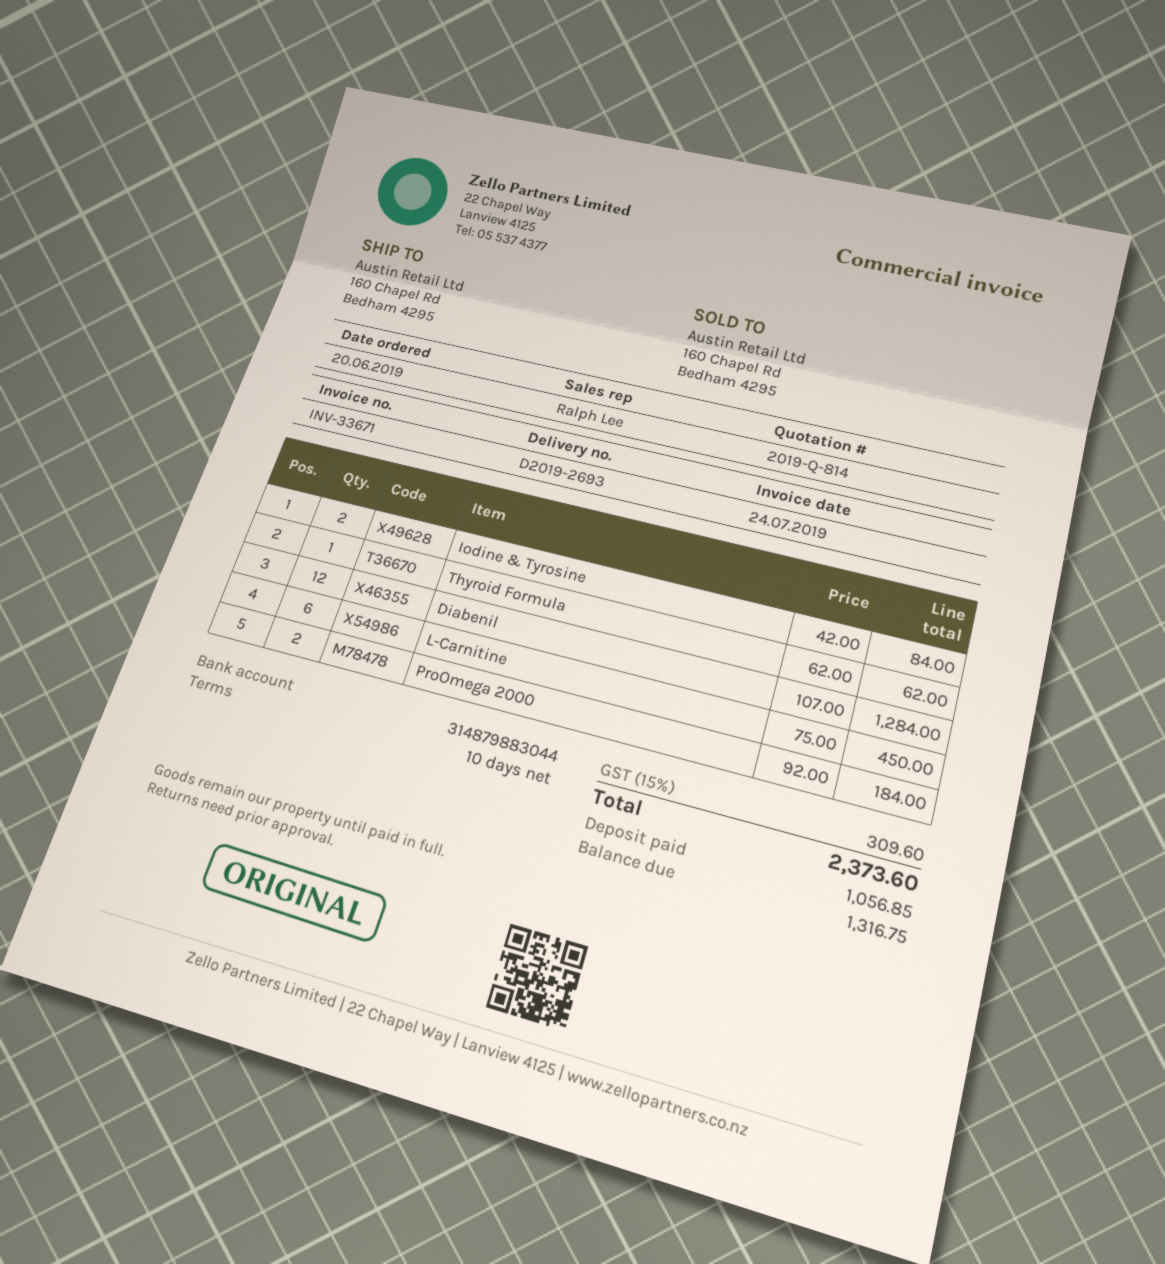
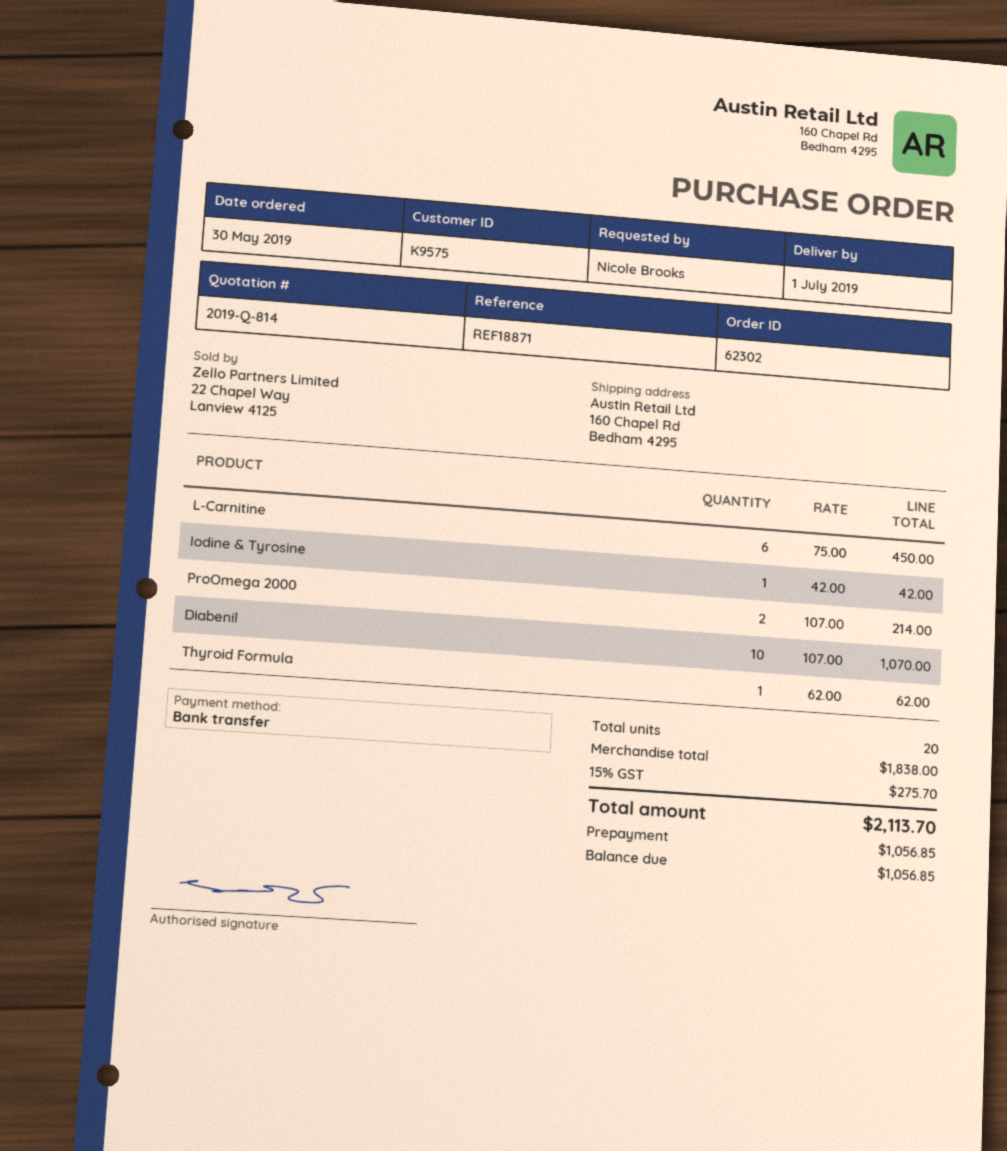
order date: 2019-06-20 -> 2019-05-30
Iodine & Tyrosine: 2 x 42.00 = 84.00 -> 1 x 42.00 = 42.00
Diabenil: 12 x 107.00 = 1284.00 -> 10 x 107.00 = 1070.00
ProOmega 2000: 2 x 92.00 = 184.00 -> 2 x 107.00 = 214.00
tax: 15% = 309.60 -> 15% = 275.70
total: 2373.60 -> 2113.70
balance: 1316.75 -> 1056.85

